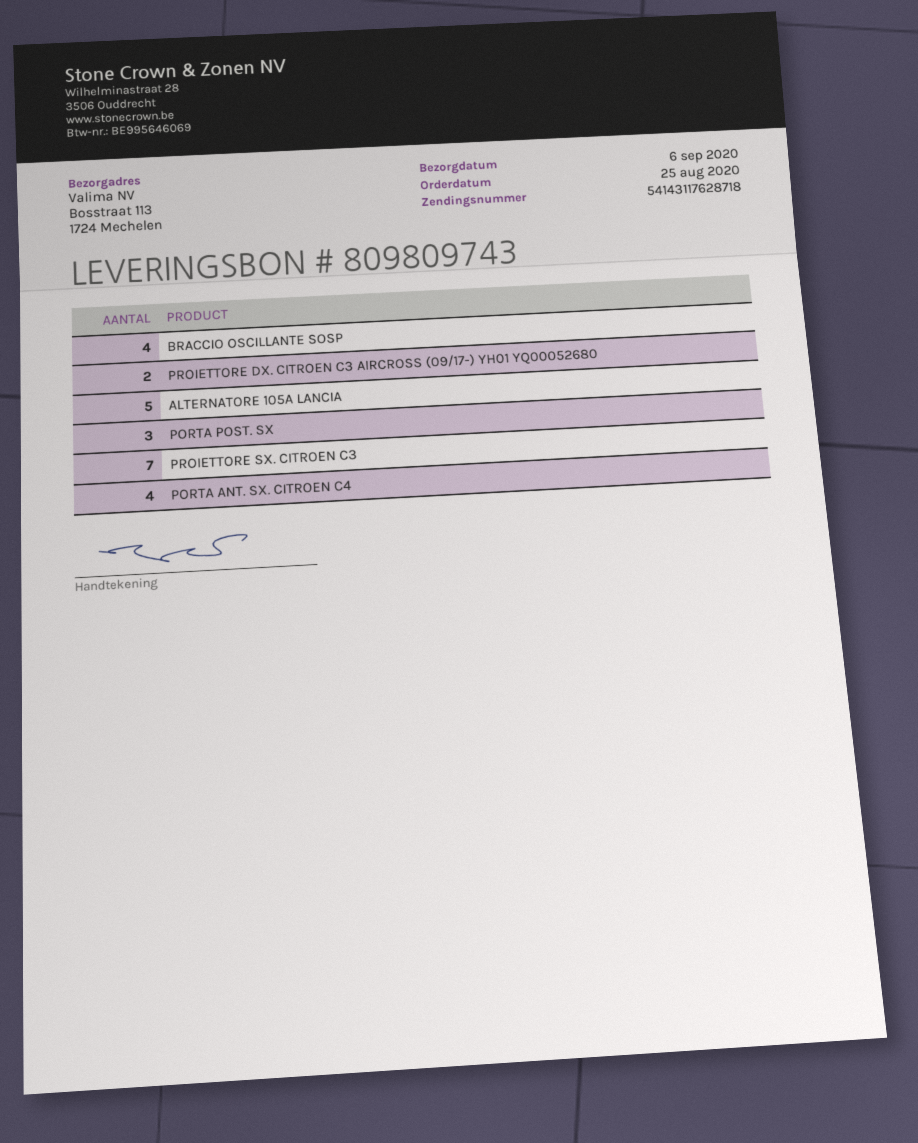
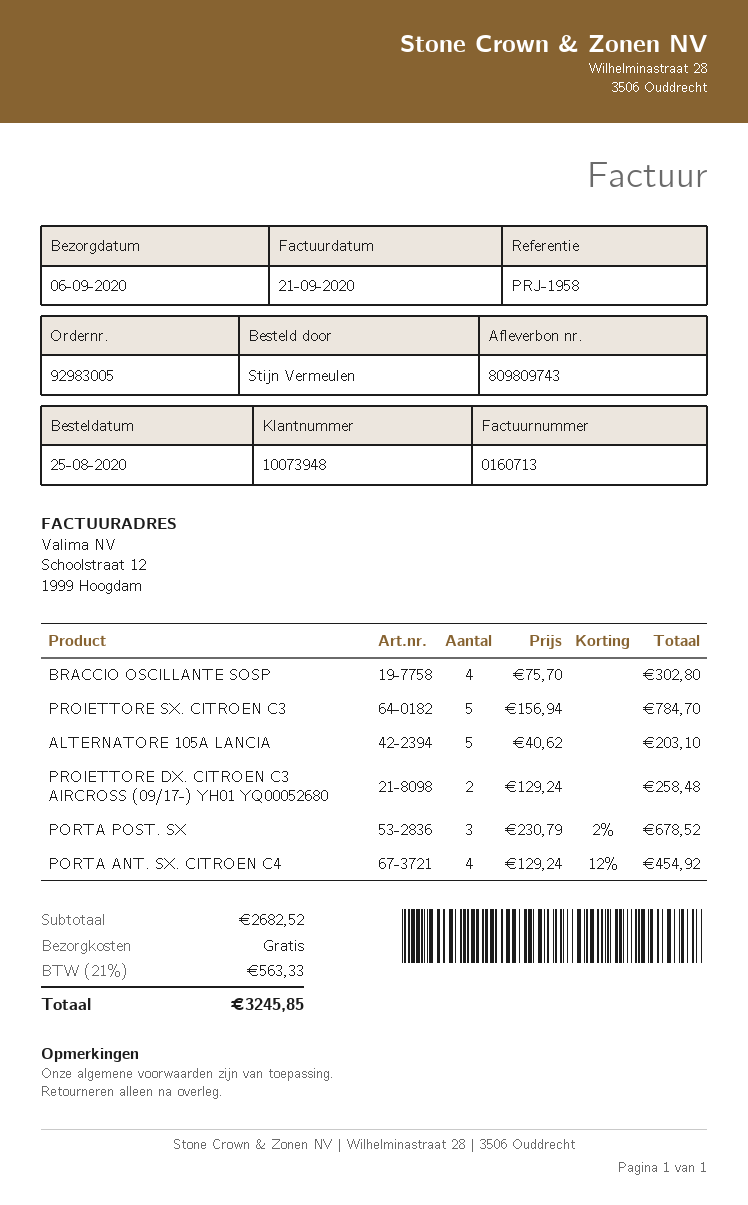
PROIETTORE SX. CITROEN C3: 7 -> 5

